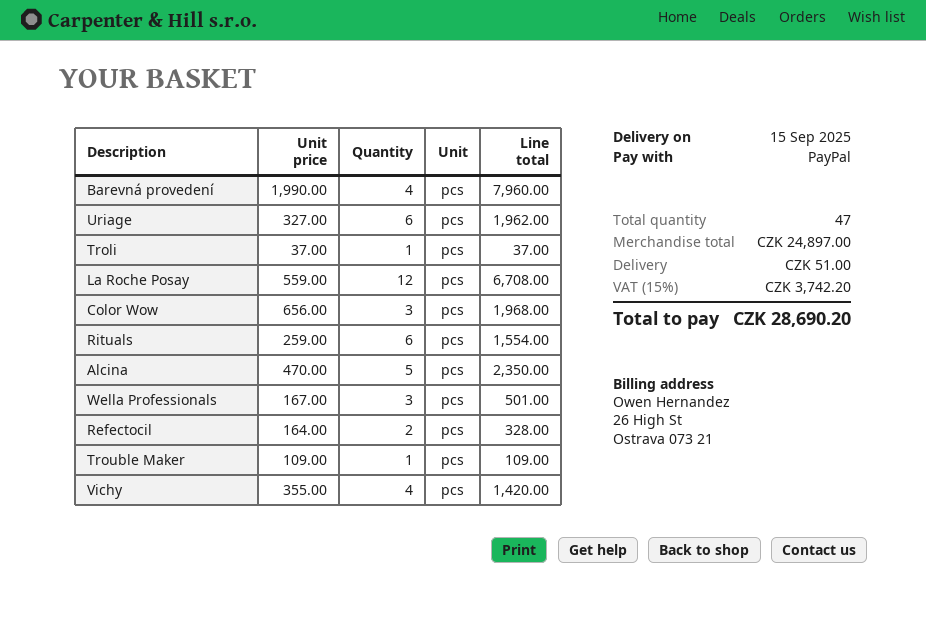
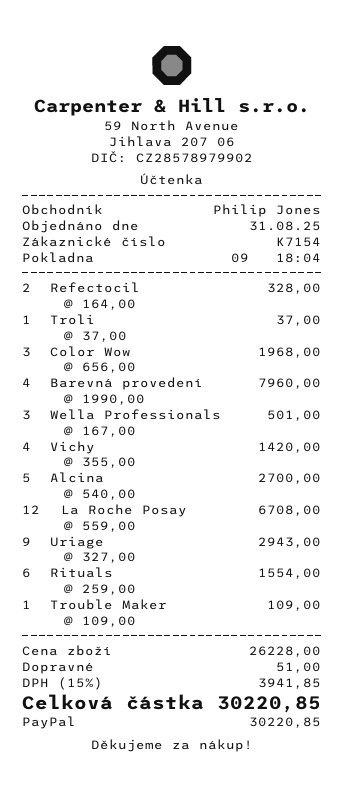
Uriage: 6 x 327.00 = 1962.00 -> 9 x 327.00 = 2943.00
Alcina: 5 x 470.00 = 2350.00 -> 5 x 540.00 = 2700.00
subtotal: 24897.00 -> 26228.00
tax: 15% = 3742.20 -> 15% = 3941.85
total: 28690.20 -> 30220.85

